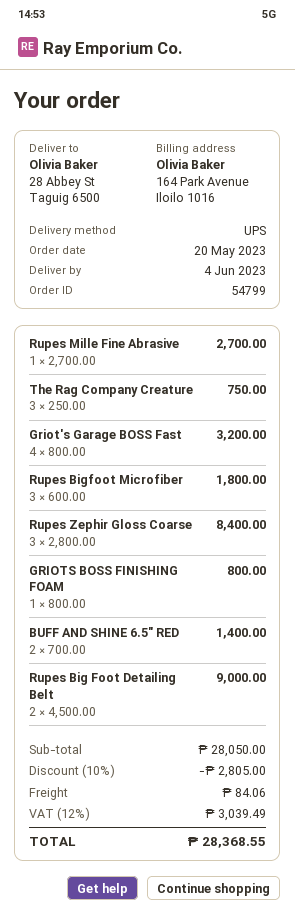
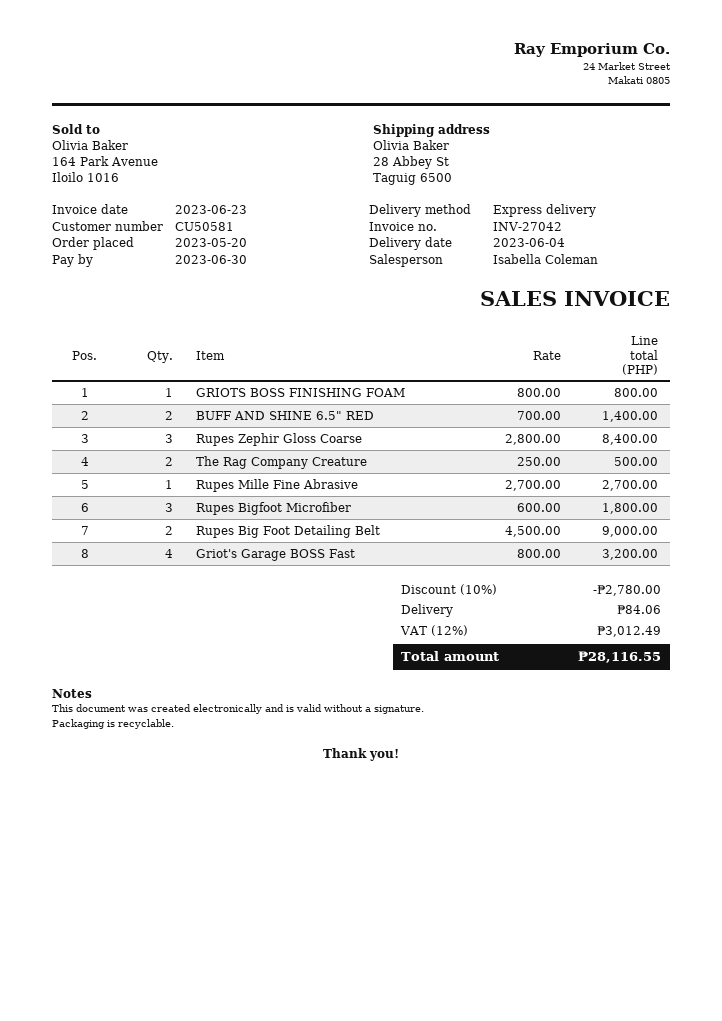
shipping method: UPS -> express
The Rag Company Creature: 3 x 250.00 = 750.00 -> 2 x 250.00 = 500.00
discount: 10% = 2805.00 -> 10% = 2780.00
tax: 12% = 3039.49 -> 12% = 3012.49
total: 28368.55 -> 28116.55

